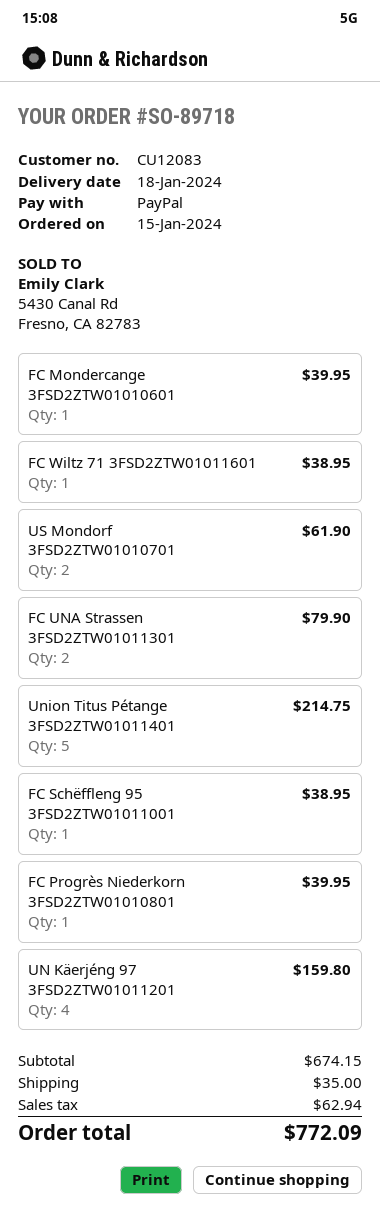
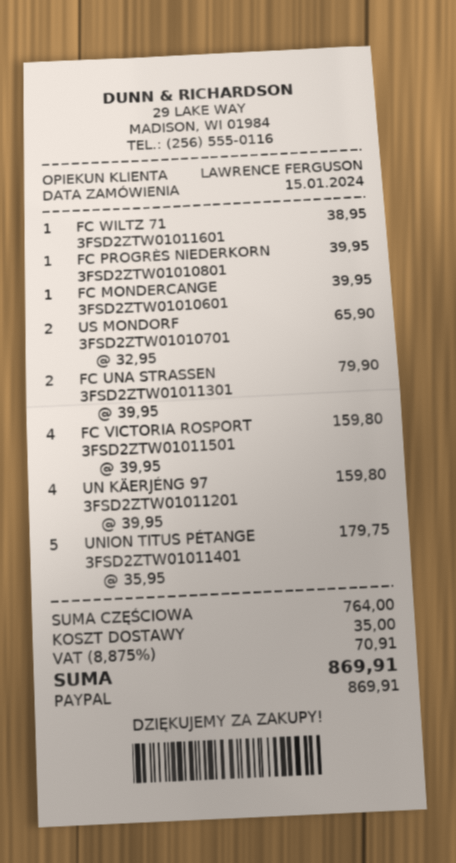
US Mondorf 3FSD2ZTW01010701: 2 for 61.90 -> 2 for 65.90
Union Titus Pétange 3FSD2ZTW01011401: 5 for 214.75 -> 5 for 179.75
FC Schëffleng 95 3FSD2ZTW01011001: 1 for 38.95 -> none
FC VICTORIA ROSPORT 3FSD2ZTW01011501: none -> 4 for 159.80
subtotal: 674.15 -> 764.00
tax: 62.94 -> 70.91
total: 772.09 -> 869.91

